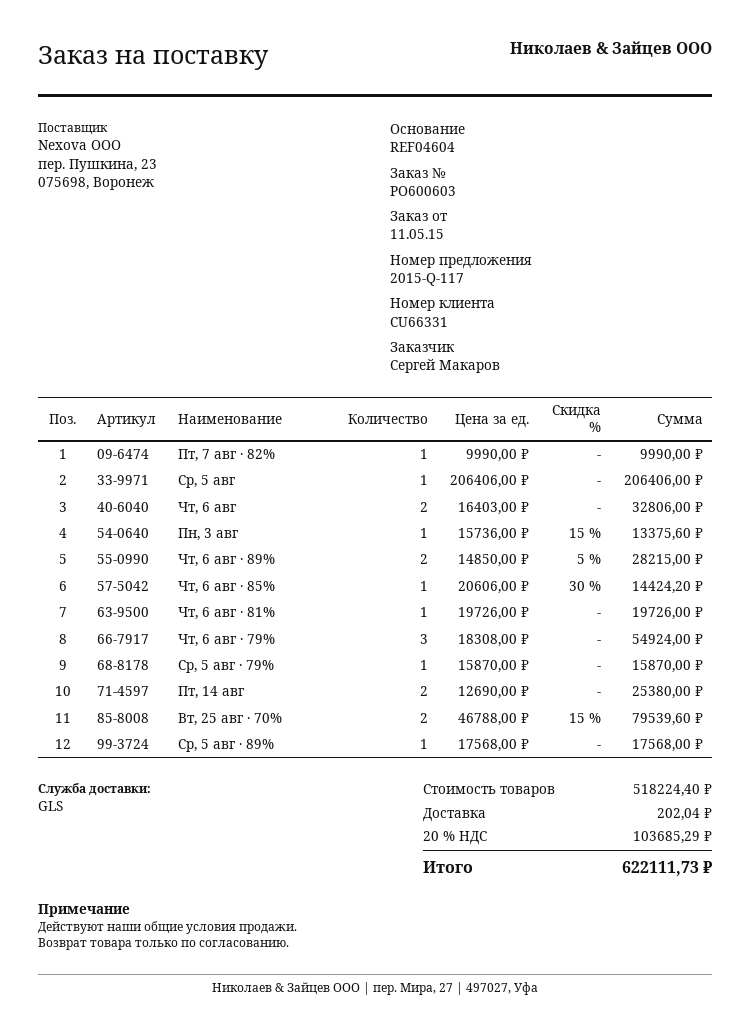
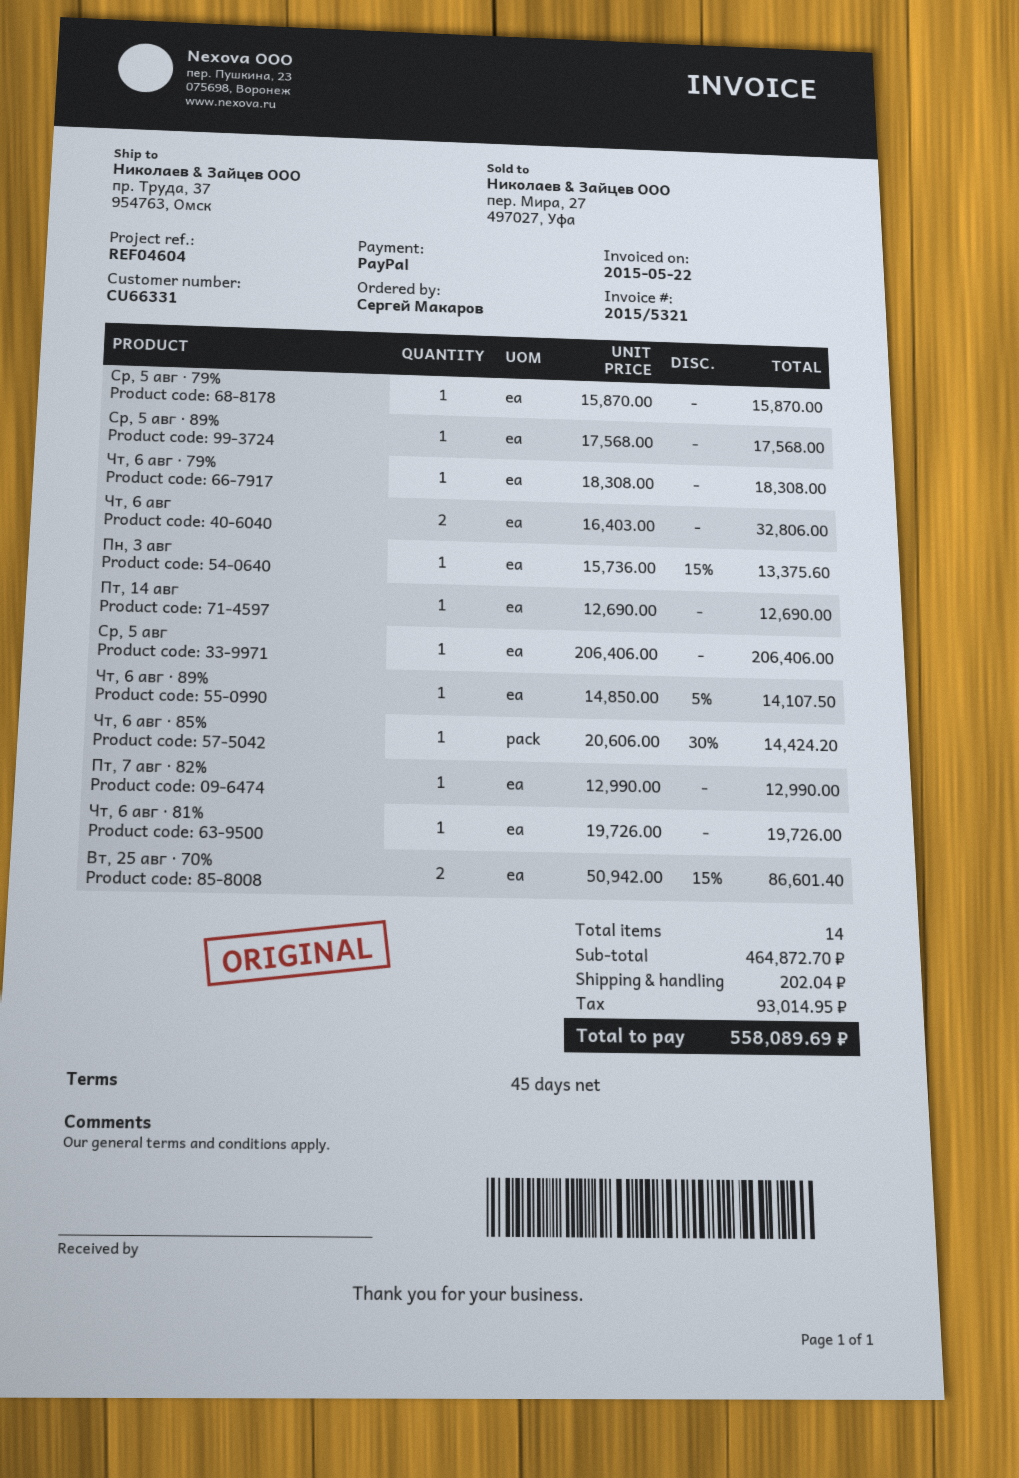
Пт, 7 авг · 82%: 1 x 9990.00 = 9990.00 -> 1 x 12990.00 = 12990.00
Чт, 6 авг · 89%: 2 x 14850.00 - 5% = 28215.00 -> 1 x 14850.00 - 5% = 14107.50
Чт, 6 авг · 79%: 3 x 18308.00 = 54924.00 -> 1 x 18308.00 = 18308.00
Пт, 14 авг: 2 x 12690.00 = 25380.00 -> 1 x 12690.00 = 12690.00
Вт, 25 авг · 70%: 2 x 46788.00 - 15% = 79539.60 -> 2 x 50942.00 - 15% = 86601.40
subtotal: 518224.40 -> 464872.70
tax: 103685.29 -> 93014.95
total: 622111.73 -> 558089.69

